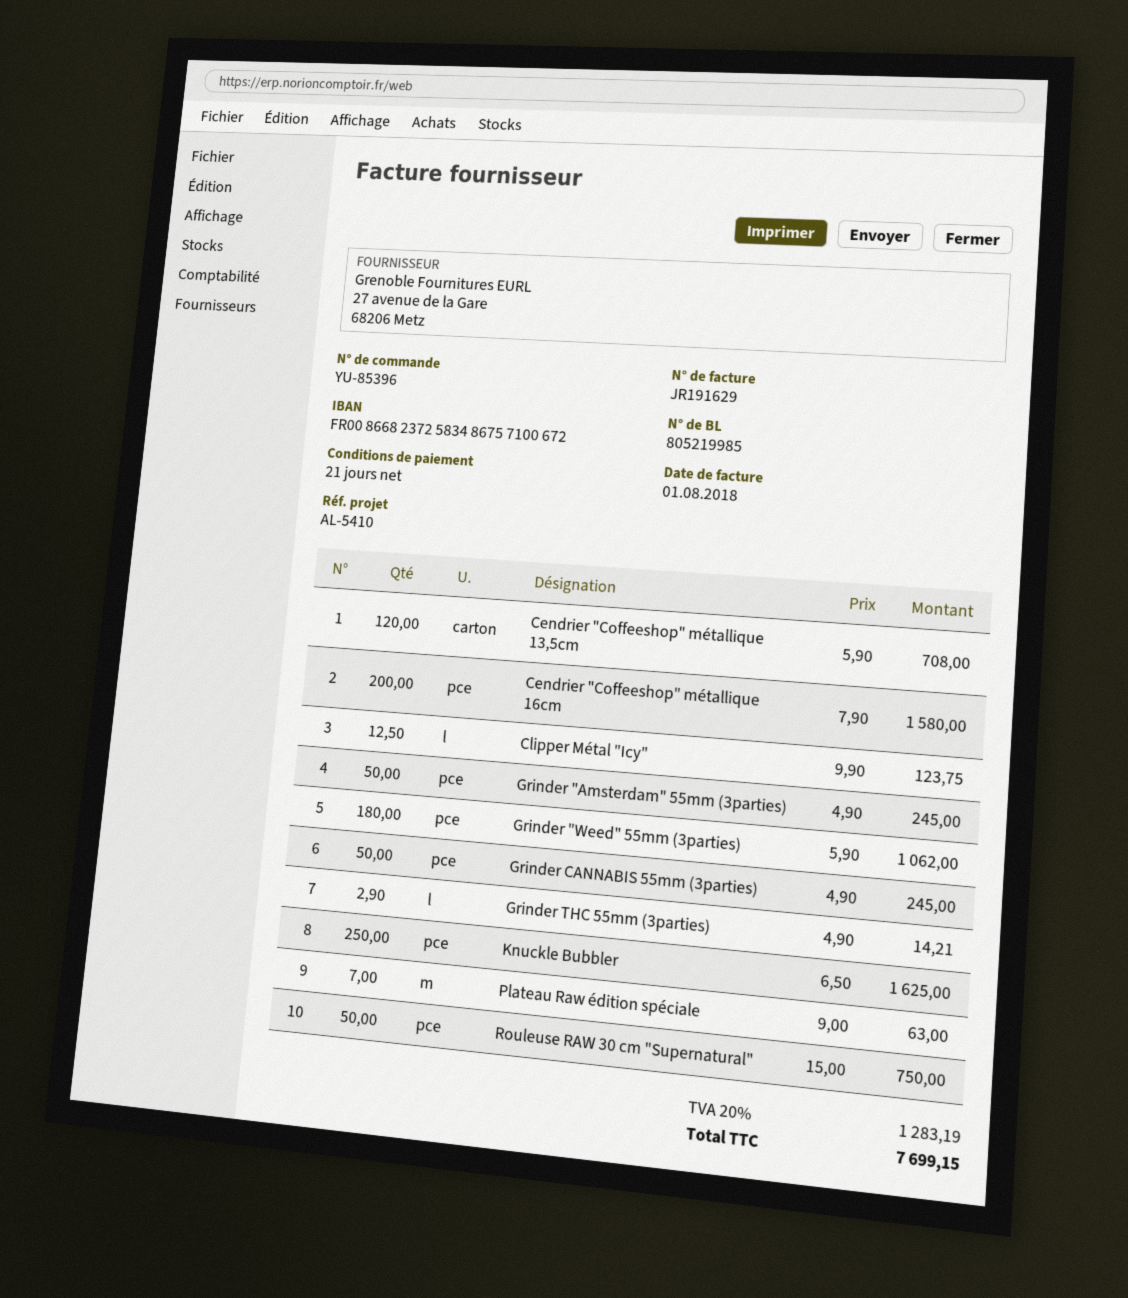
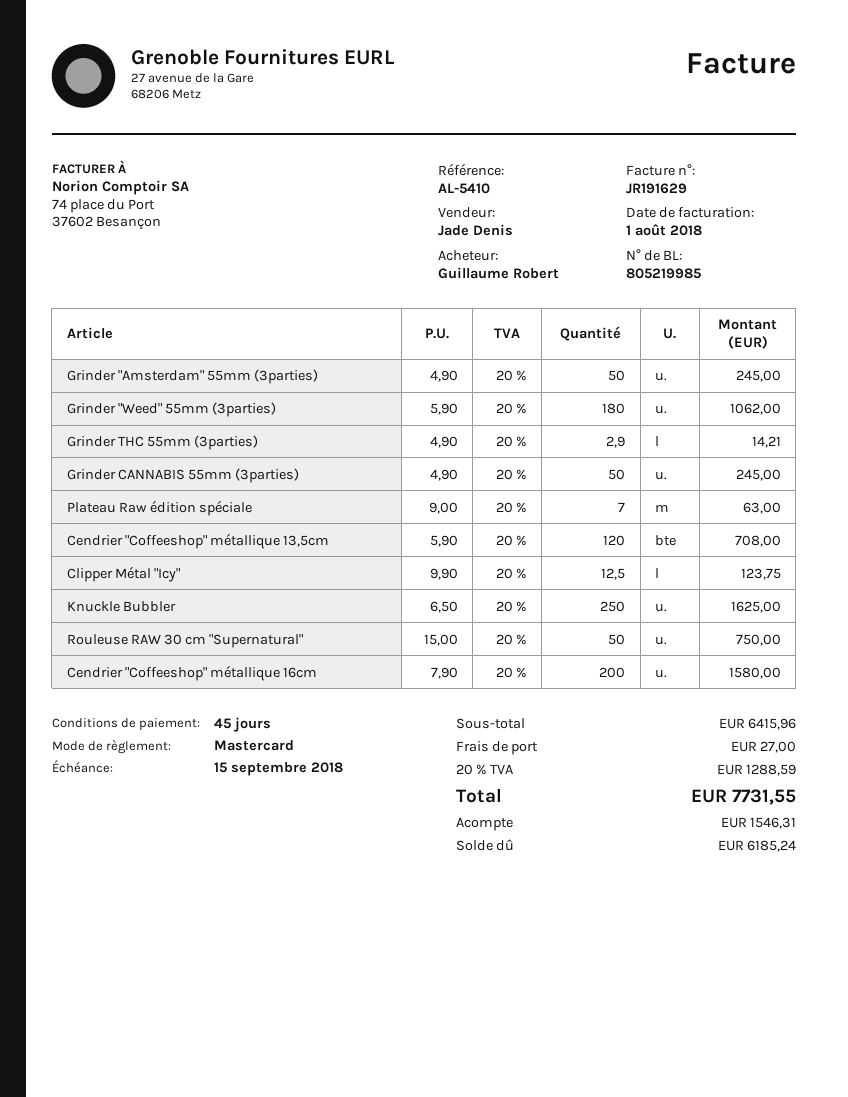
payment terms: 21 days -> 45 days
shipping: none -> 27.00
tax: 20% = 1283.19 -> 20% = 1288.59
total: 7699.15 -> 7731.55

